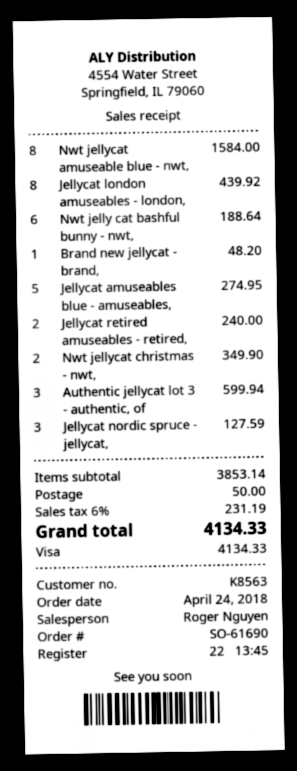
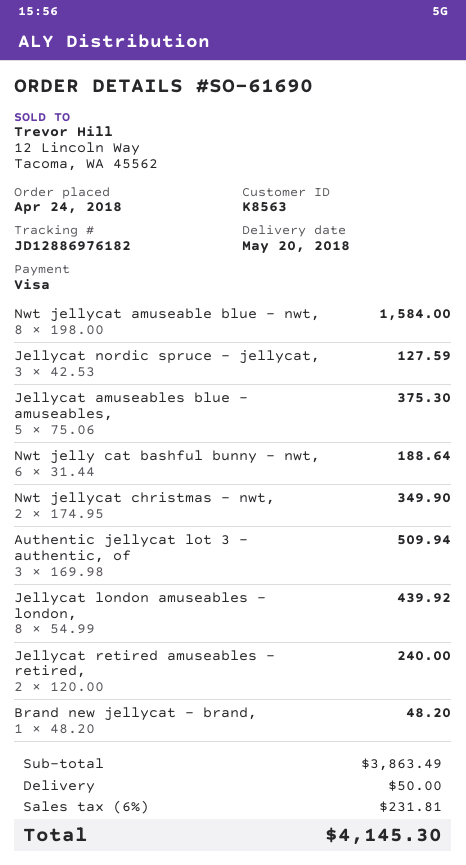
Jellycat amuseables blue - amuseables,: 5 for 274.95 -> 5 for 375.30
Authentic jellycat lot 3 - authentic, of: 3 for 599.94 -> 3 for 509.94
subtotal: 3853.14 -> 3863.49
tax: 6% = 231.19 -> 6% = 231.81
total: 4134.33 -> 4145.30

